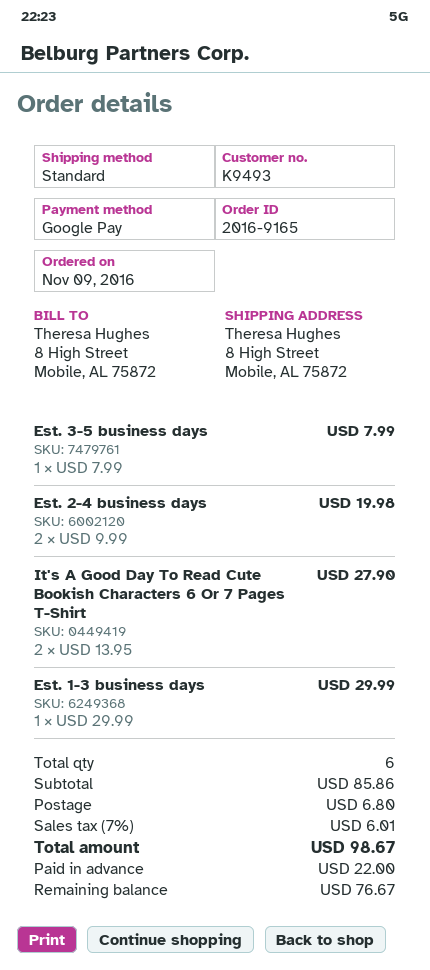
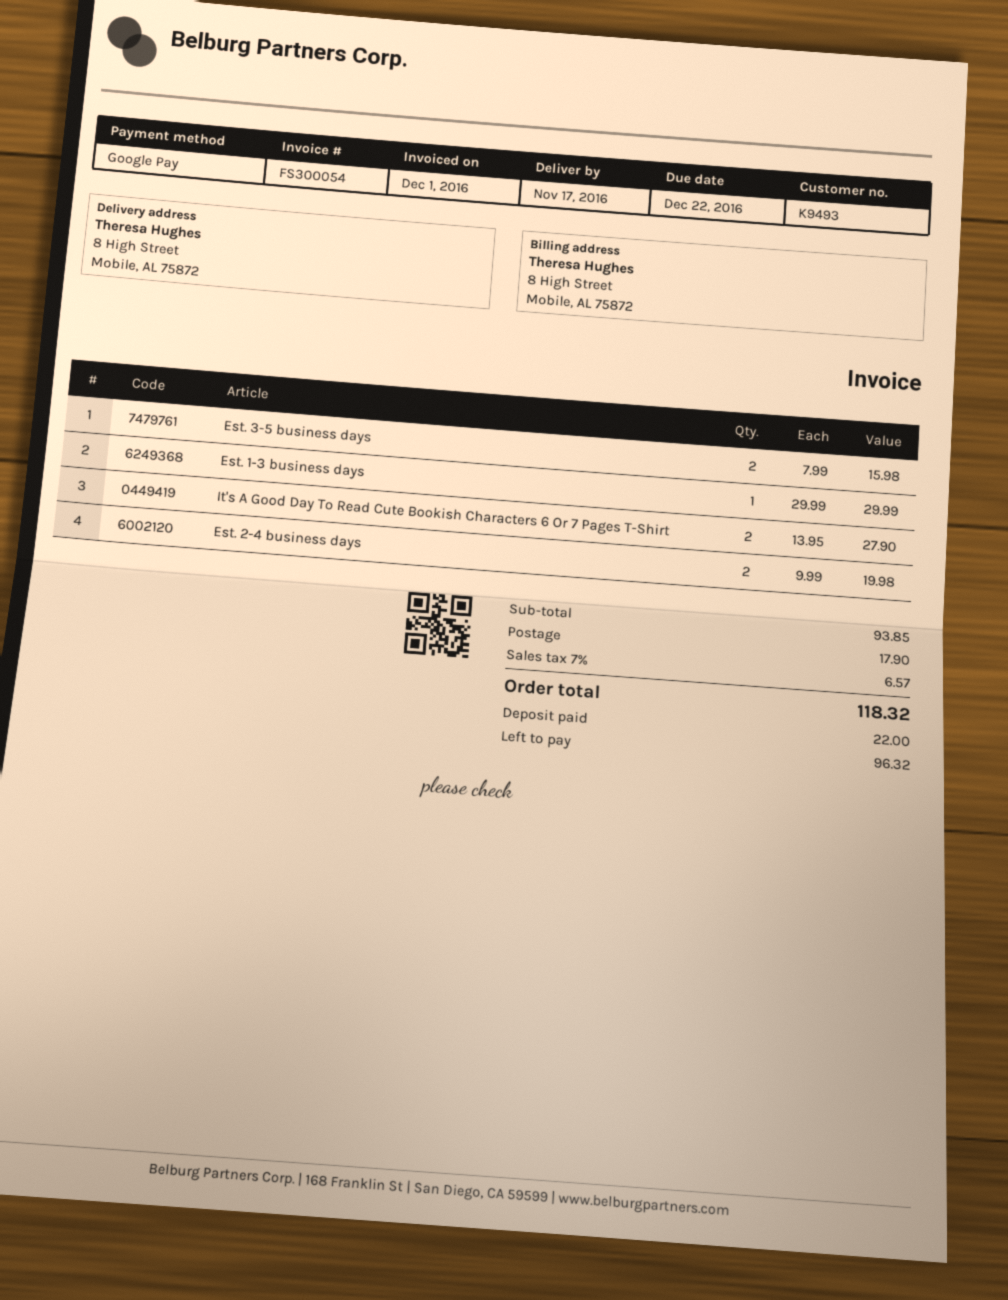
Est. 3-5 business days: 1 x 7.99 = 7.99 -> 2 x 7.99 = 15.98
subtotal: 85.86 -> 93.85
shipping: 6.80 -> 17.90
tax: 7% = 6.01 -> 7% = 6.57
total: 98.67 -> 118.32
balance: 76.67 -> 96.32

